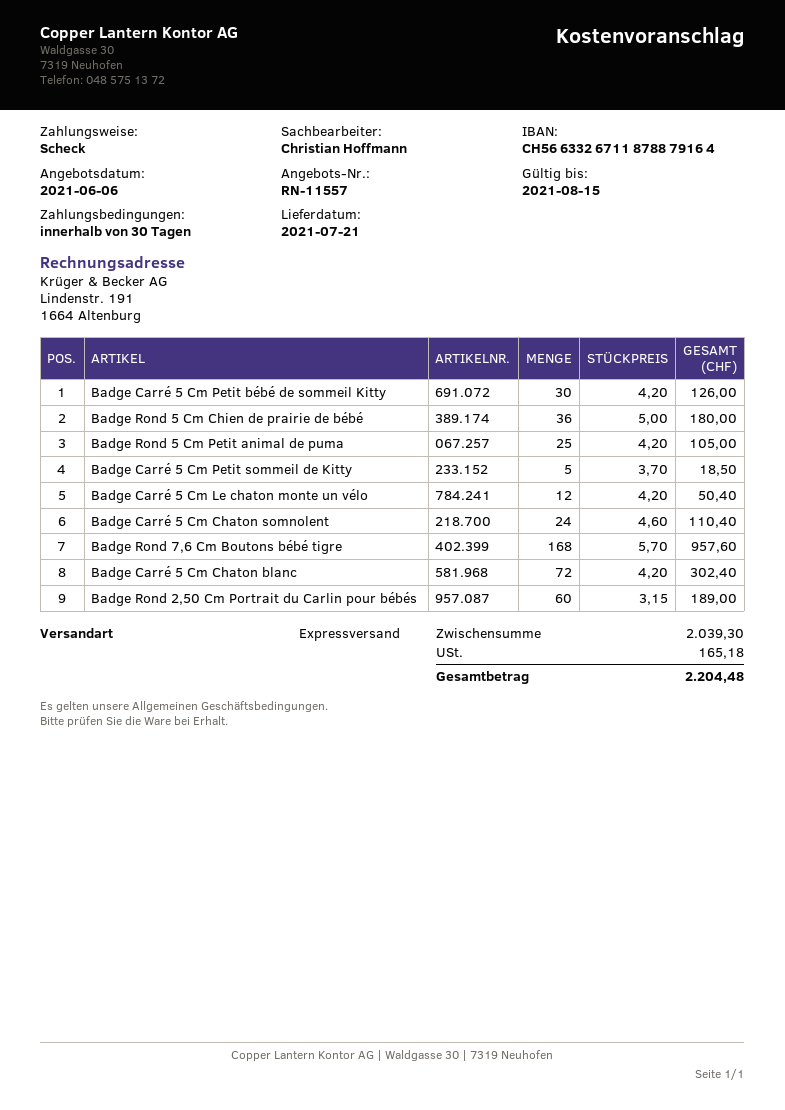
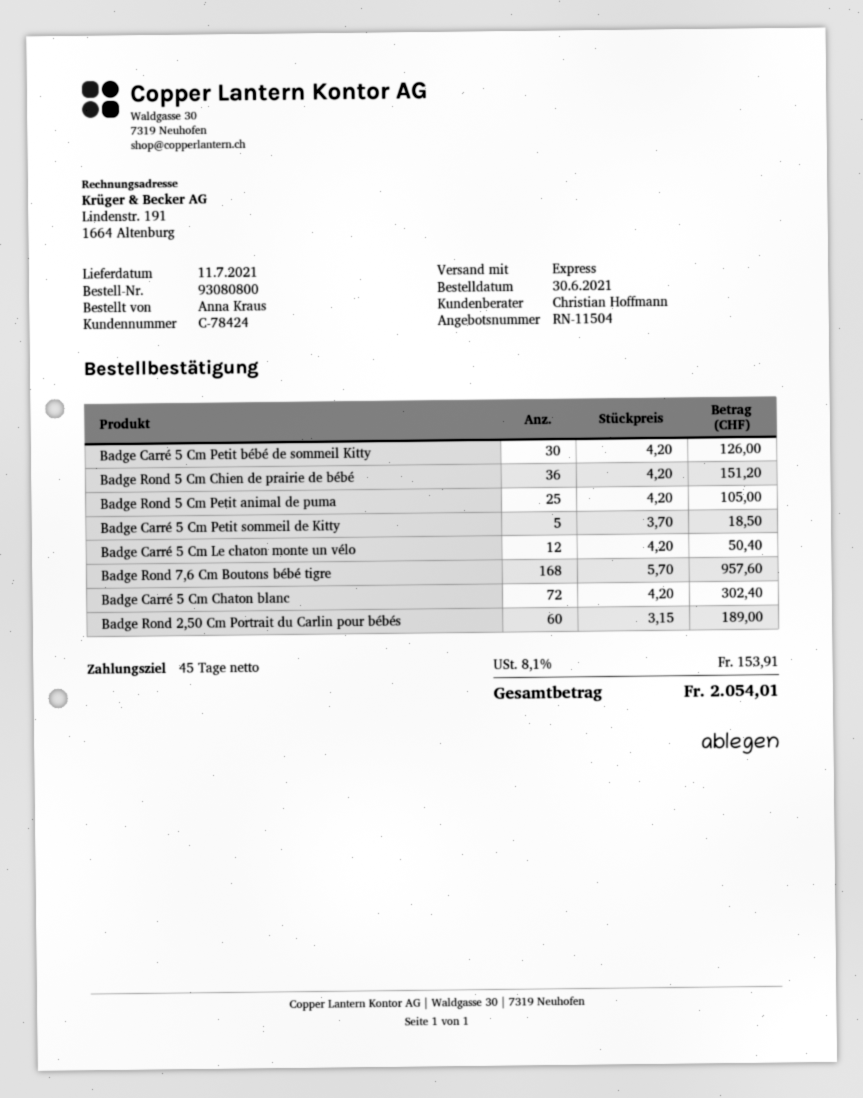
quote number: RN-11557 -> RN-11504
delivery date: 2021-07-21 -> 2021-07-11
payment terms: 30 days -> 45 days
Badge Rond 5 Cm Chien de prairie de bébé: 36 x 5.00 = 180.00 -> 36 x 4.20 = 151.20
Badge Carré 5 Cm Chaton somnolent: 24 x 4.60 = 110.40 -> none
tax: 165.18 -> 153.91
total: 2204.48 -> 2054.01

